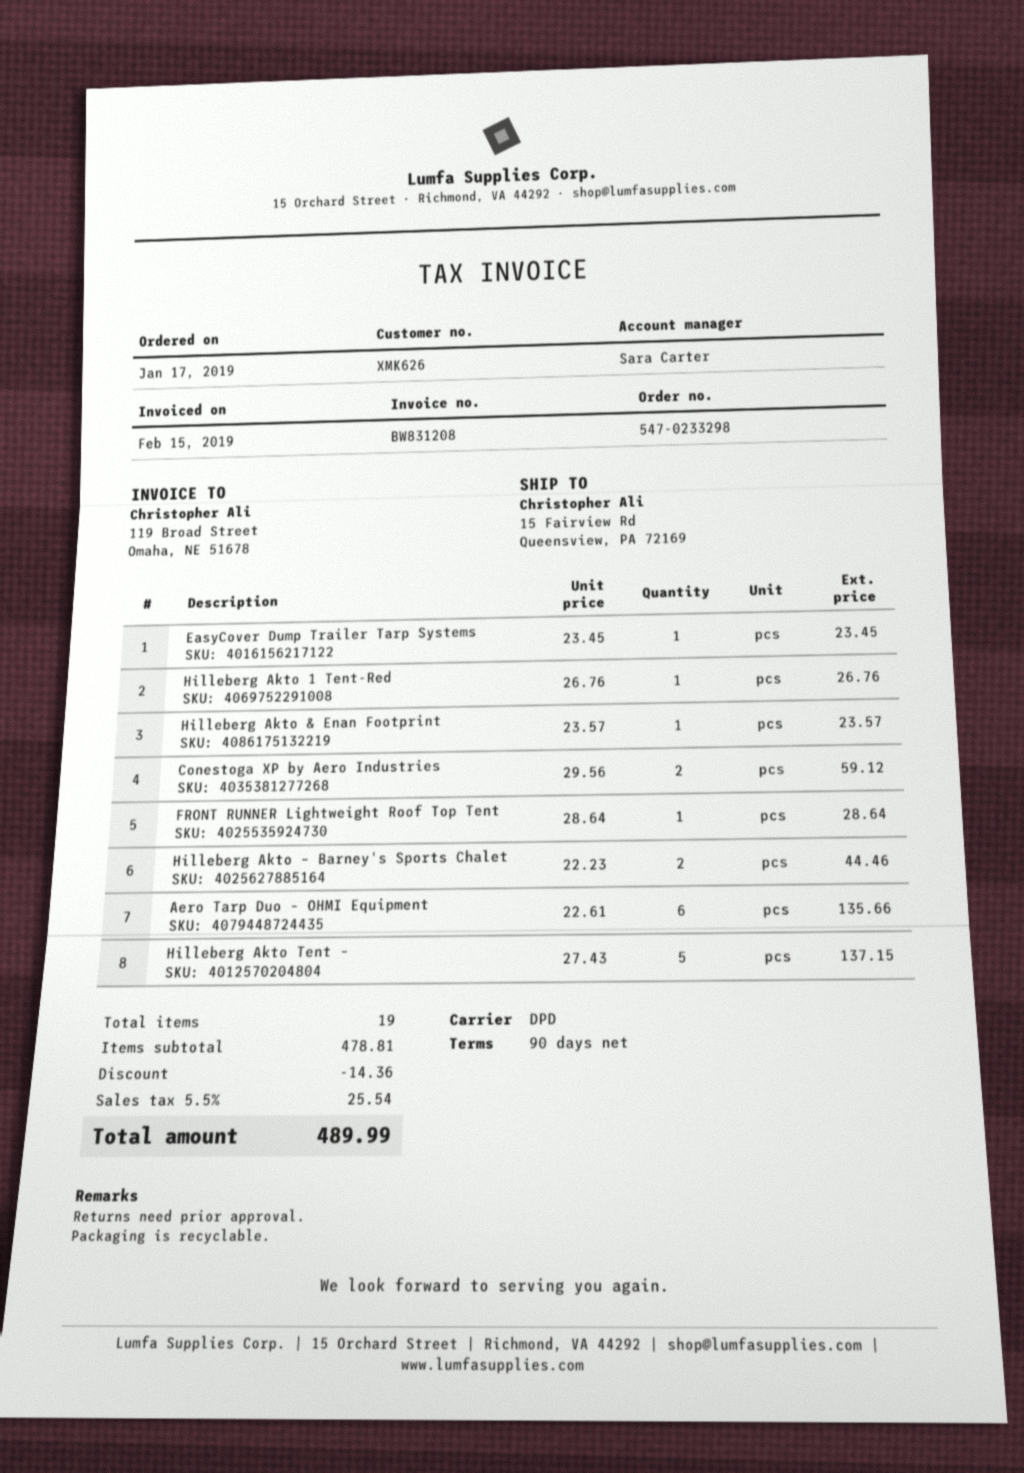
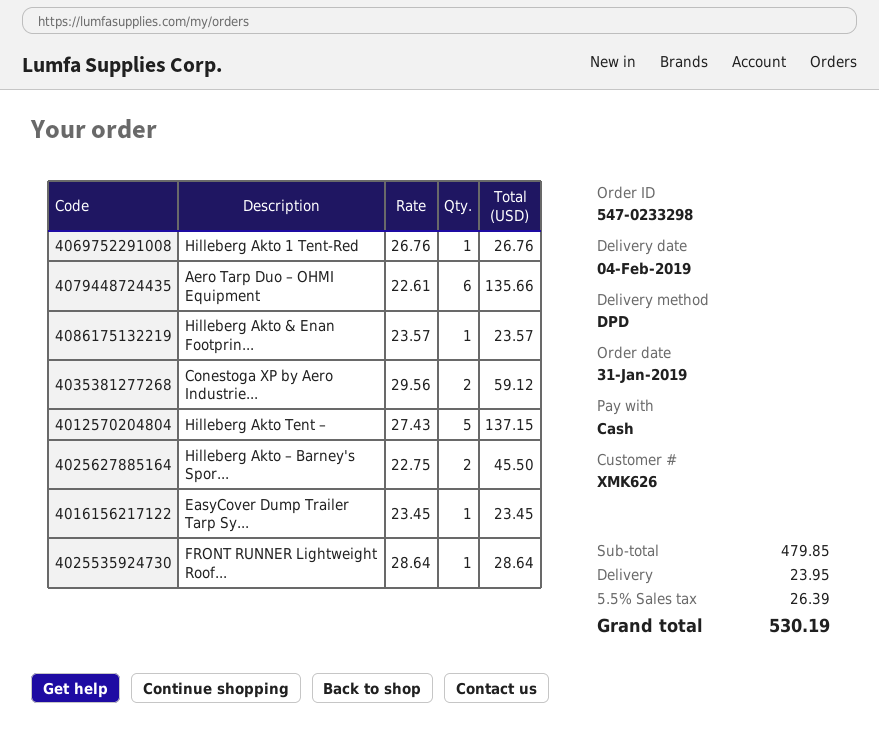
order date: 2019-01-17 -> 2019-01-31
Hilleberg Akto – Barney's Sports Chalet: 2 x 22.23 = 44.46 -> 2 x 22.75 = 45.50
subtotal: 478.81 -> 479.85
discount: 14.36 -> none
shipping: none -> 23.95
tax: 5.5% = 25.54 -> 5.5% = 26.39
total: 489.99 -> 530.19

